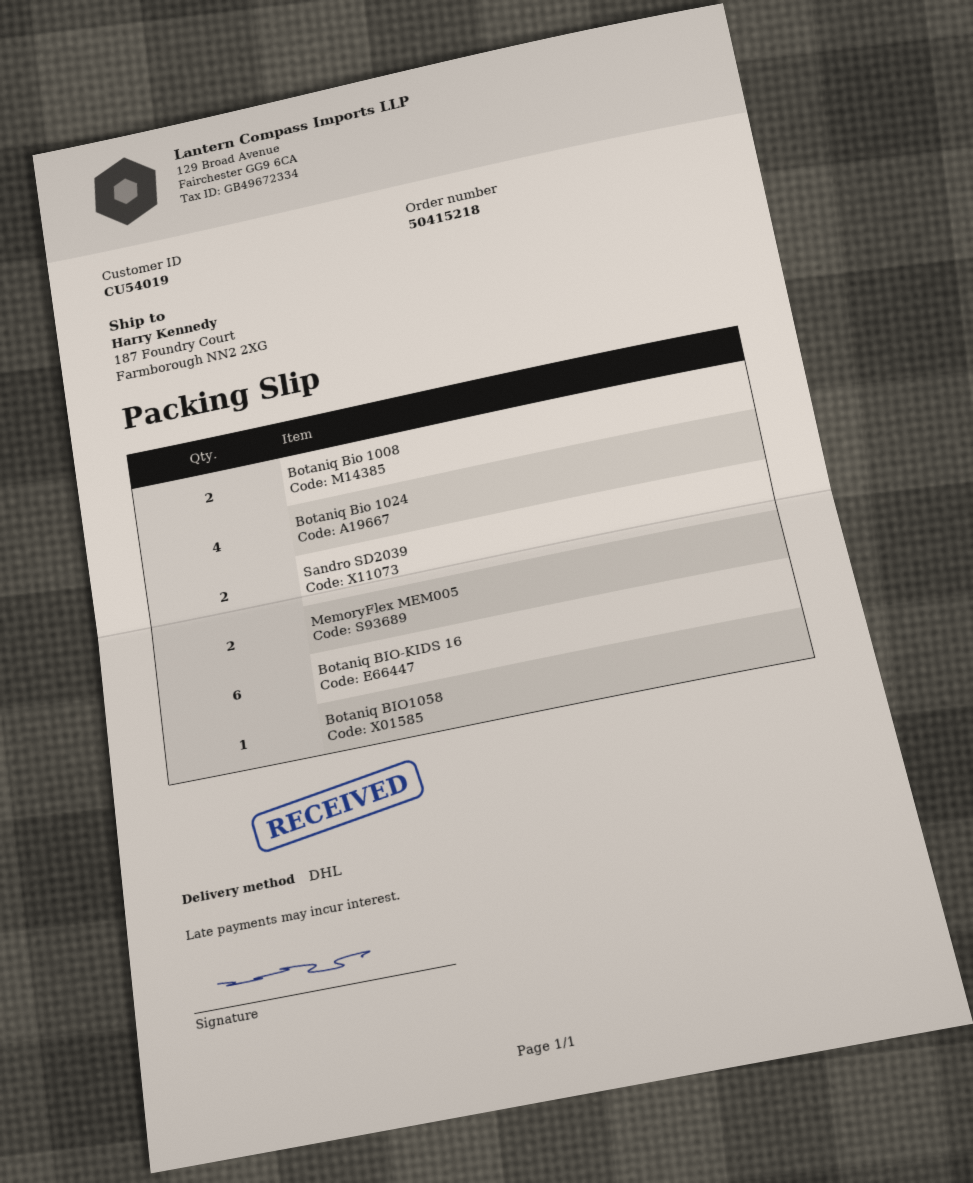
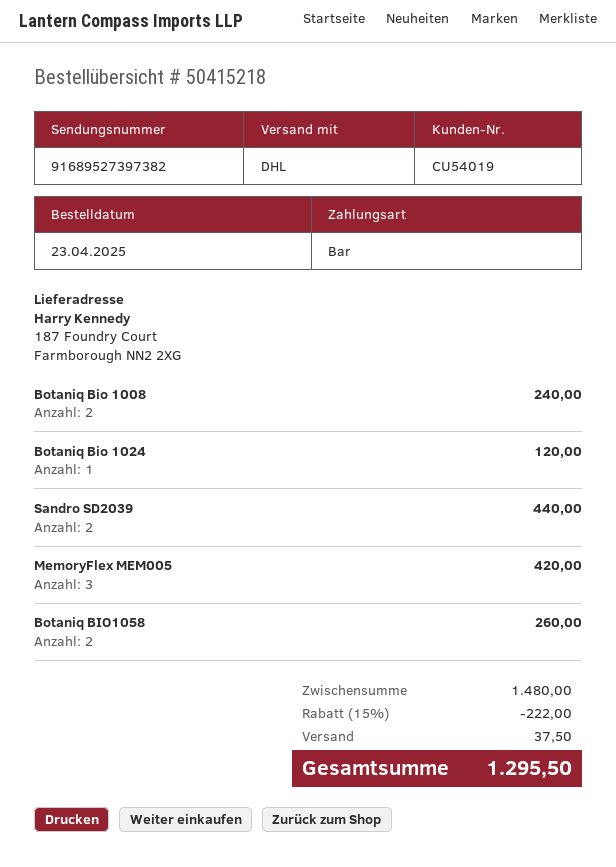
Botaniq Bio 1024: 4 -> 1
MemoryFlex MEM005: 2 -> 3
Botaniq BIO-KIDS 16: 6 -> none
Botaniq BIO1058: 1 -> 2

